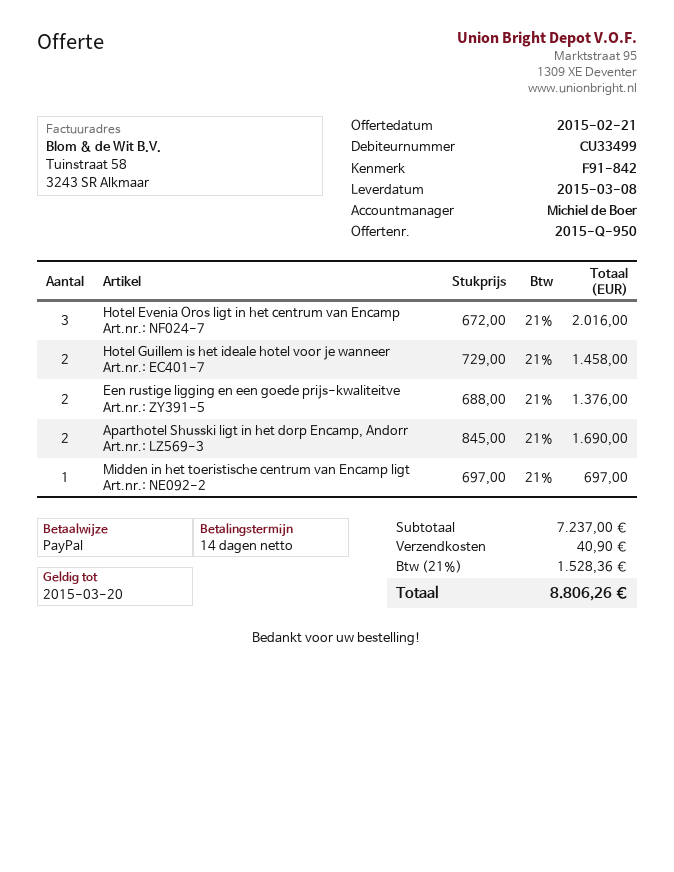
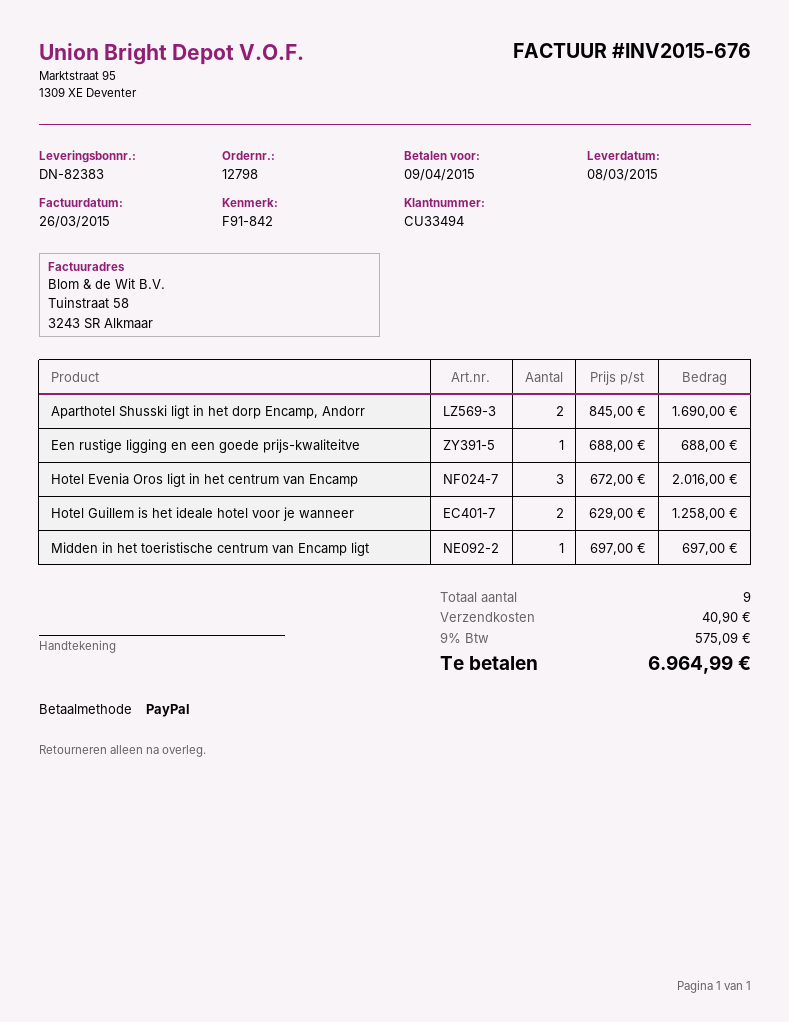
customer number: CU33499 -> CU33494
Hotel Guillem is het ideale hotel voor je wanneer: 2 x 729.00 = 1458.00 -> 2 x 629.00 = 1258.00
Een rustige ligging en een goede prijs-kwaliteitve: 2 x 688.00 = 1376.00 -> 1 x 688.00 = 688.00
tax: 21% = 1528.36 -> 9% = 575.09
total: 8806.26 -> 6964.99

